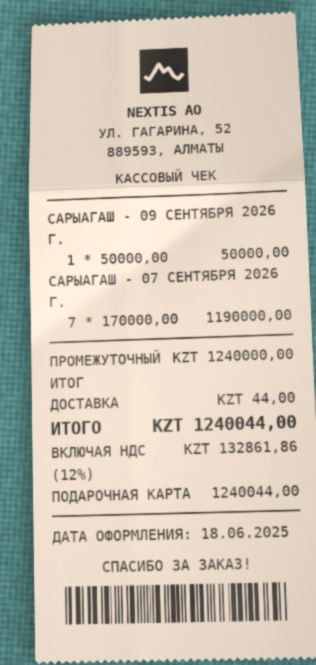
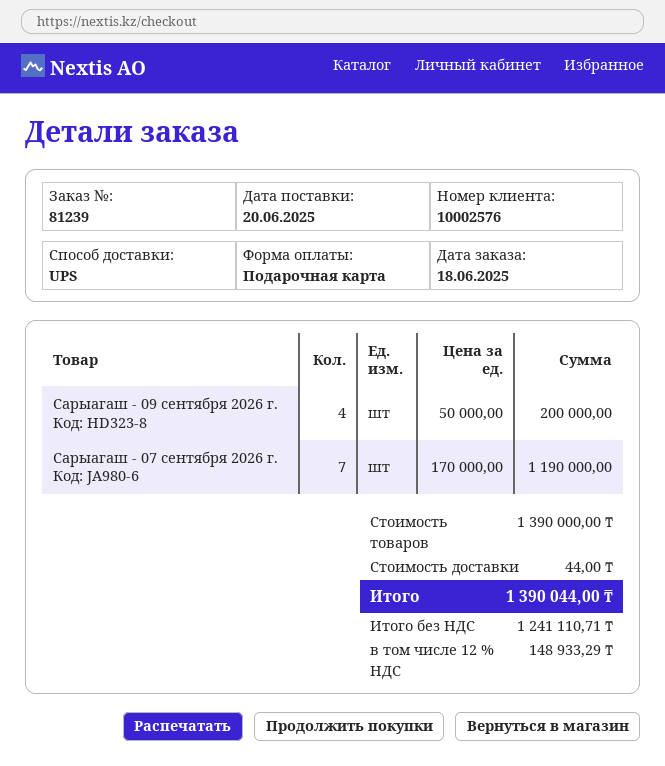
САРЫАГАШ - 09 СЕНТЯБРЯ 2026 Г.: 1 x 50000.00 = 50000.00 -> 4 x 50000.00 = 200000.00
subtotal: 1240000.00 -> 1390000.00
tax: 12% = 132861.86 -> 12% = 148933.29
total: 1240044.00 -> 1390044.00

